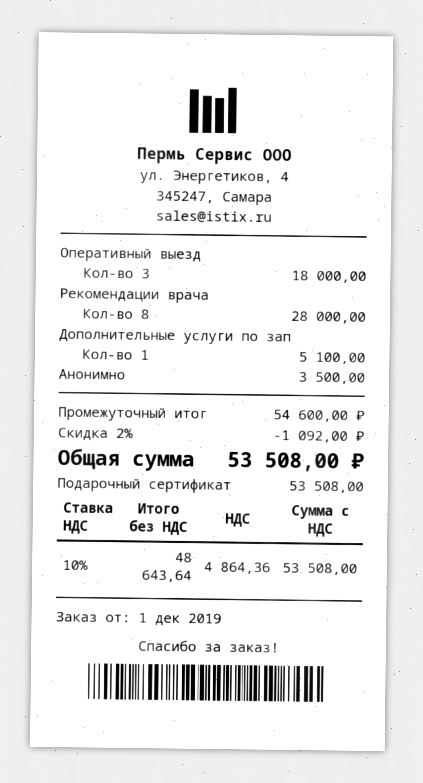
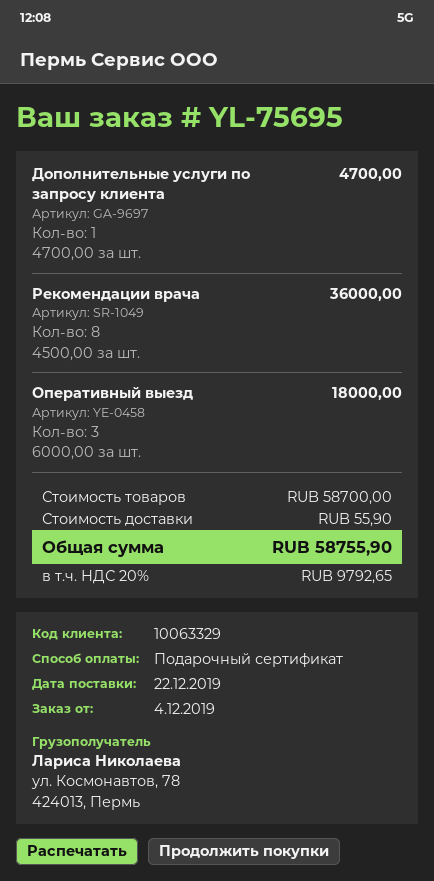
order date: 2019-12-01 -> 2019-12-04
Рекомендации врача: 8 for 28000.00 -> 8 for 36000.00
Дополнительные услуги по зап: 1 for 5100.00 -> 1 for 4700.00
Анонимно: 1 for 3500.00 -> none
subtotal: 54600.00 -> 58700.00
discount: 2% = 1092.00 -> none
shipping: none -> 55.90
tax: 10% = 4864.36 -> 20% = 9792.65
total: 53508.00 -> 58755.90

